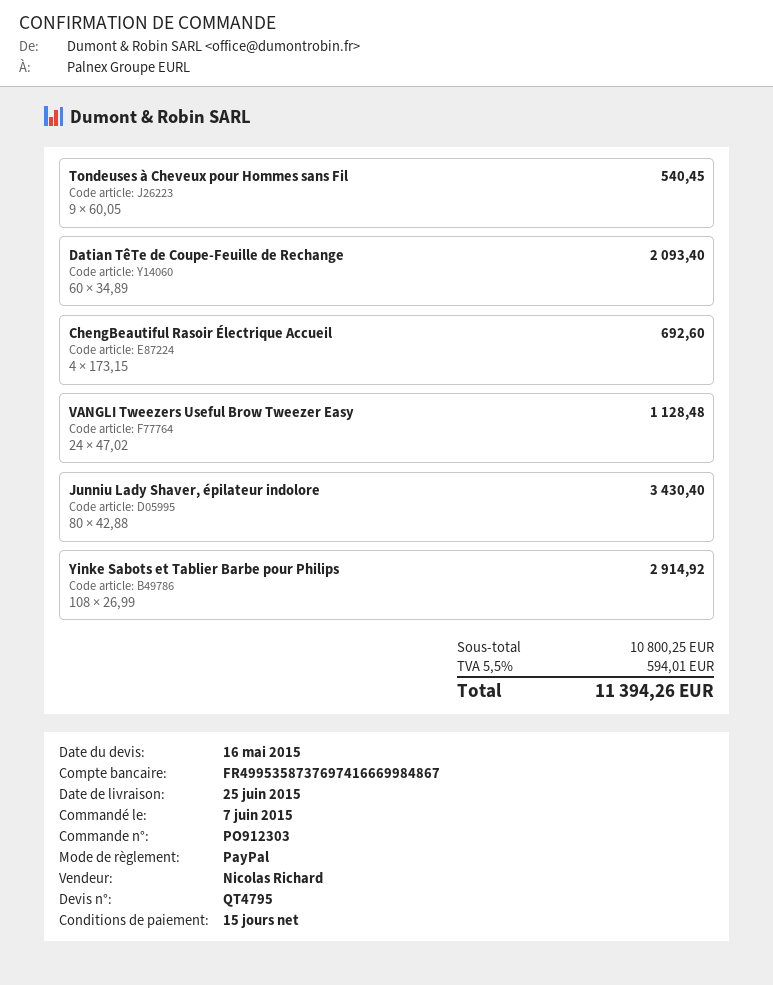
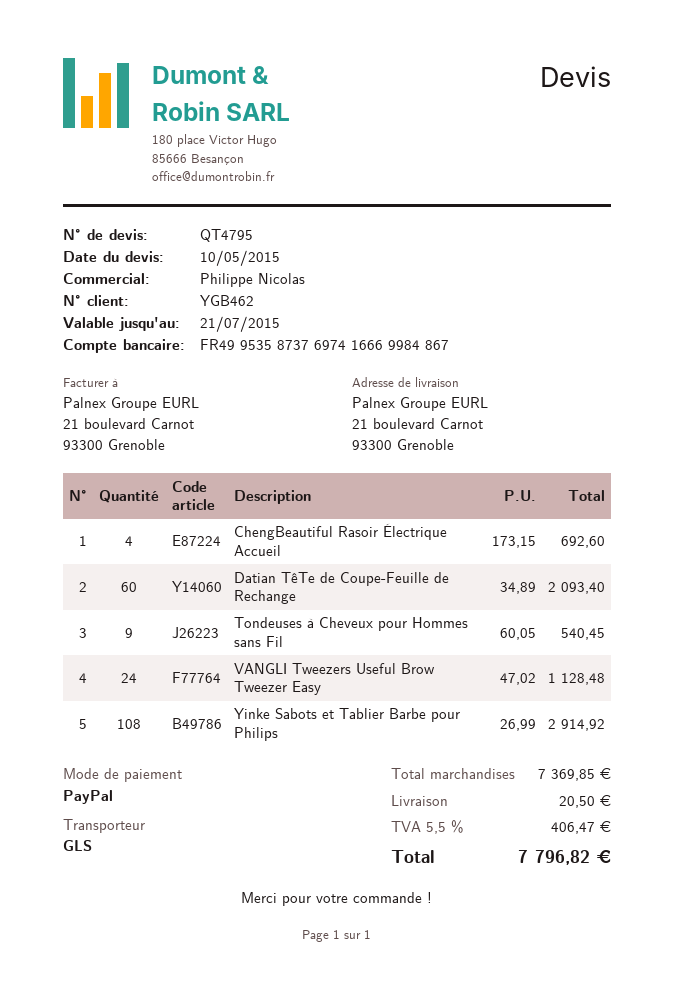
quote date: 2015-05-16 -> 2015-05-10
sales rep: Nicolas Richard -> Philippe Nicolas
Junniu Lady Shaver, épilateur indolore: 80 x 42.88 = 3430.40 -> none
subtotal: 10800.25 -> 7369.85
shipping: none -> 20.50
tax: 5.5% = 594.01 -> 5.5% = 406.47
total: 11394.26 -> 7796.82

